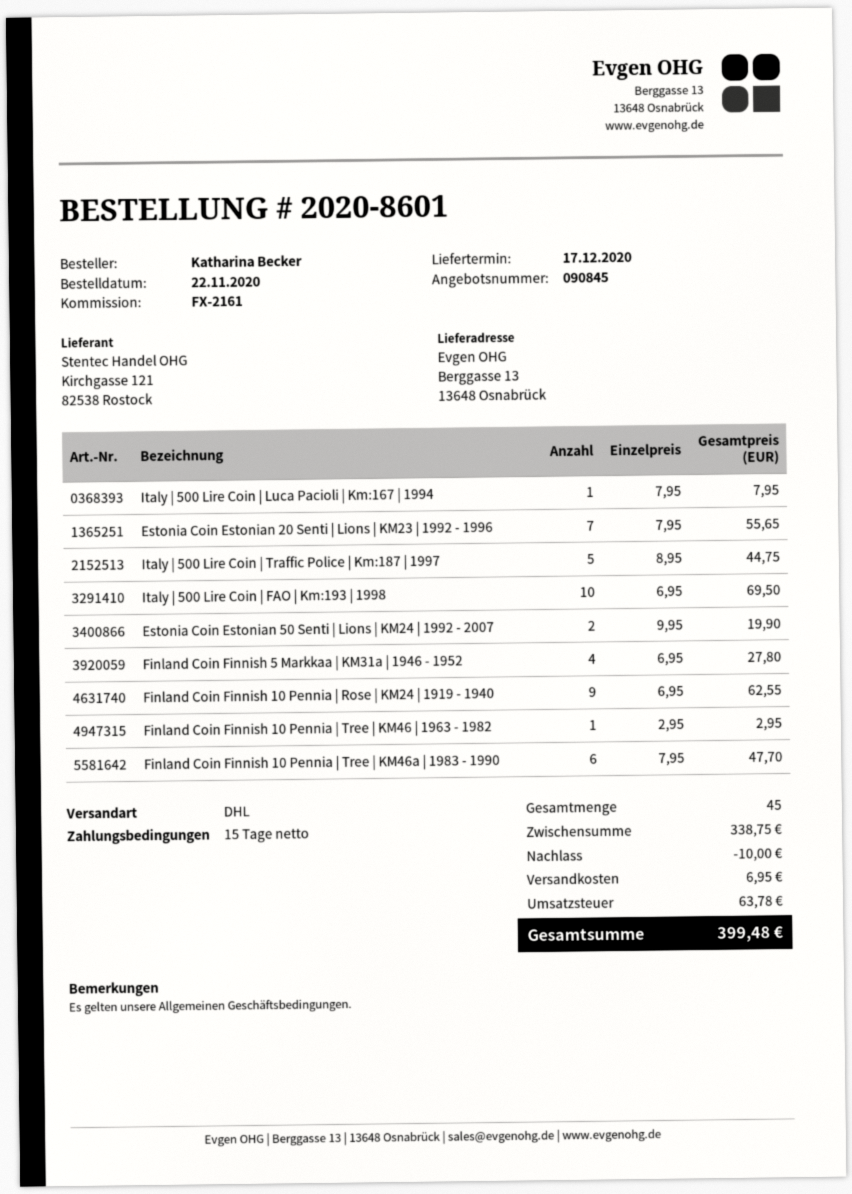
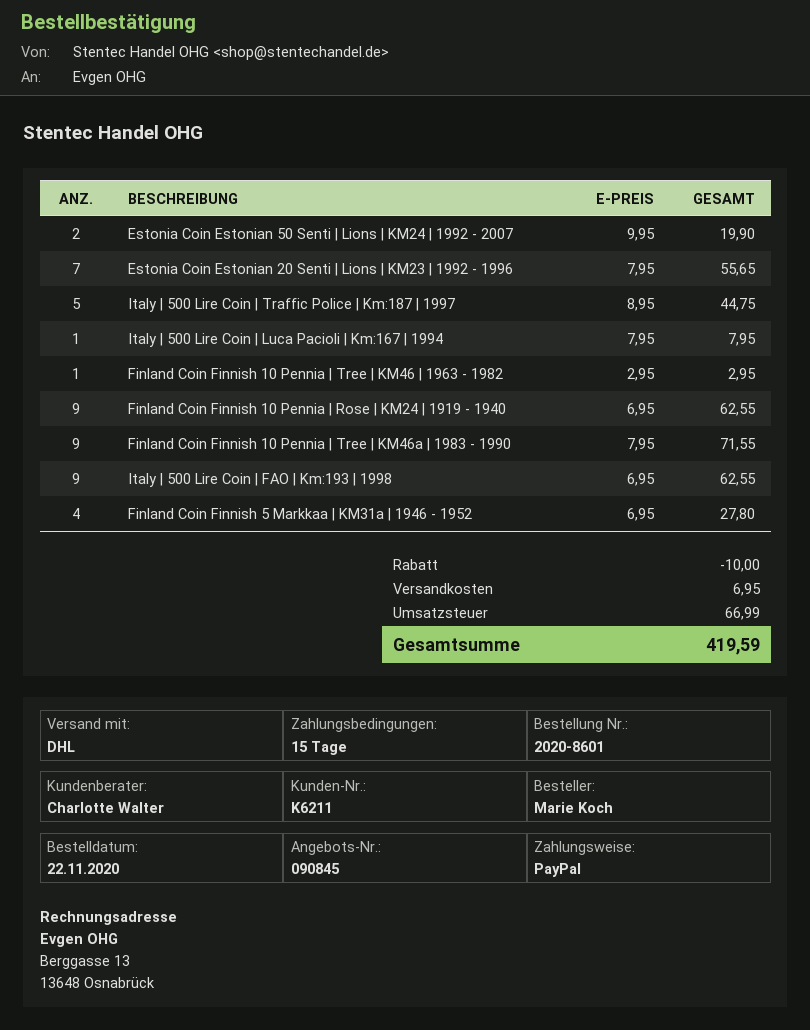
ordered by: Katharina Becker -> Marie Koch
Italy | 500 Lire Coin | FAO | Km:193 | 1998: 10 x 6.95 = 69.50 -> 9 x 6.95 = 62.55
Finland Coin Finnish 10 Pennia | Tree | KM46a | 1983 - 1990: 6 x 7.95 = 47.70 -> 9 x 7.95 = 71.55
tax: 63.78 -> 66.99
total: 399.48 -> 419.59

